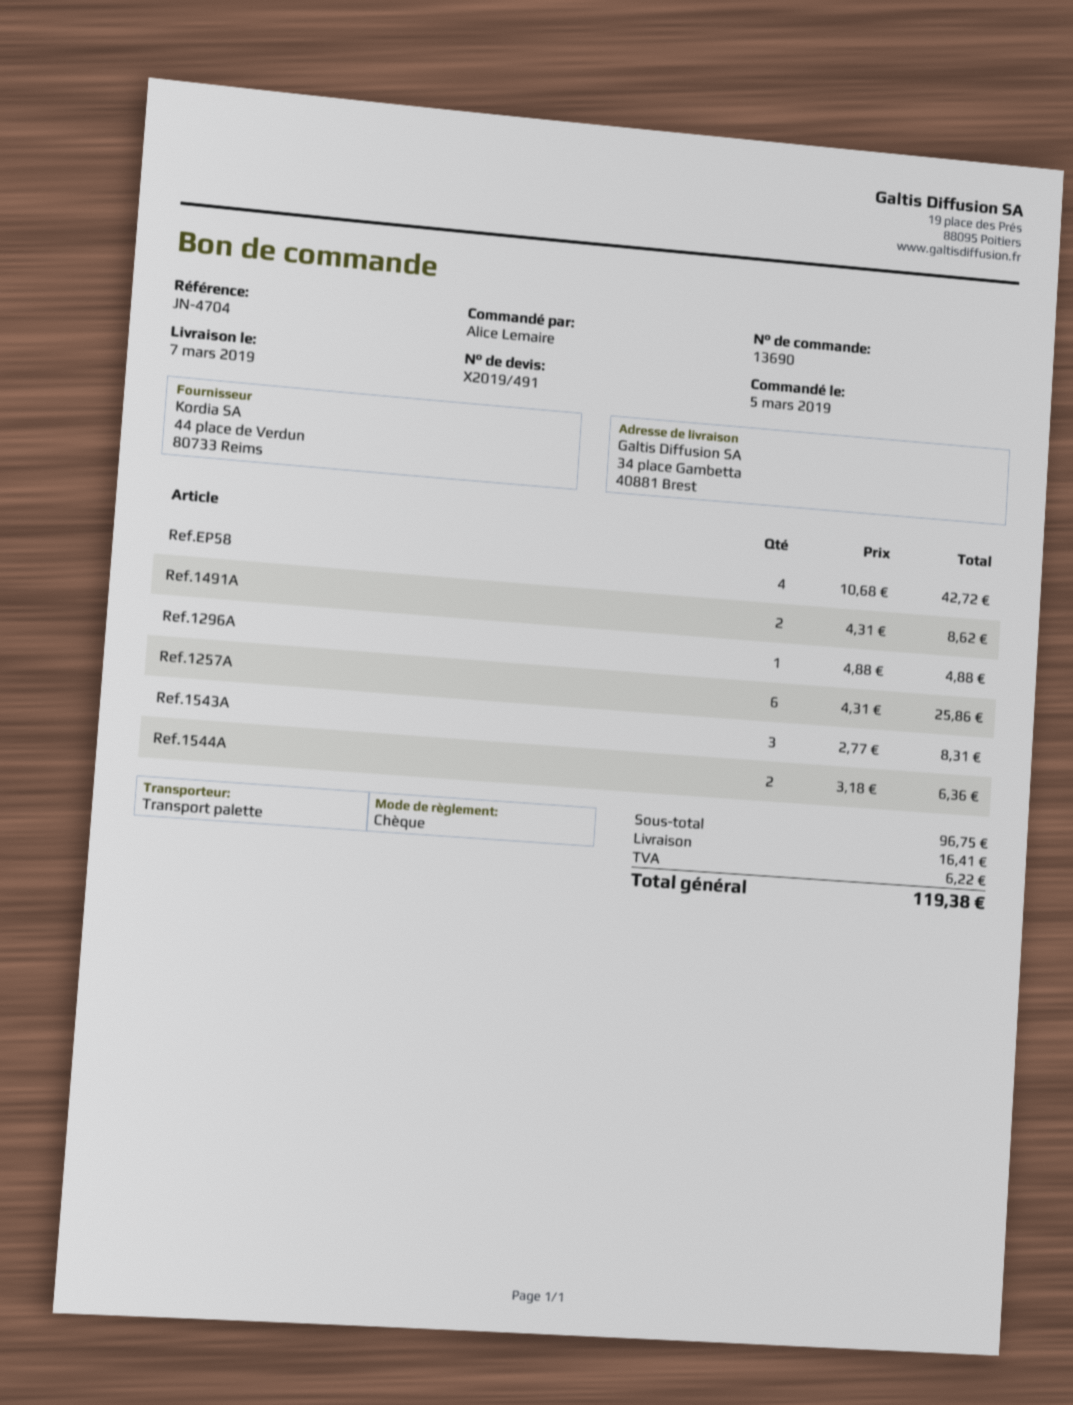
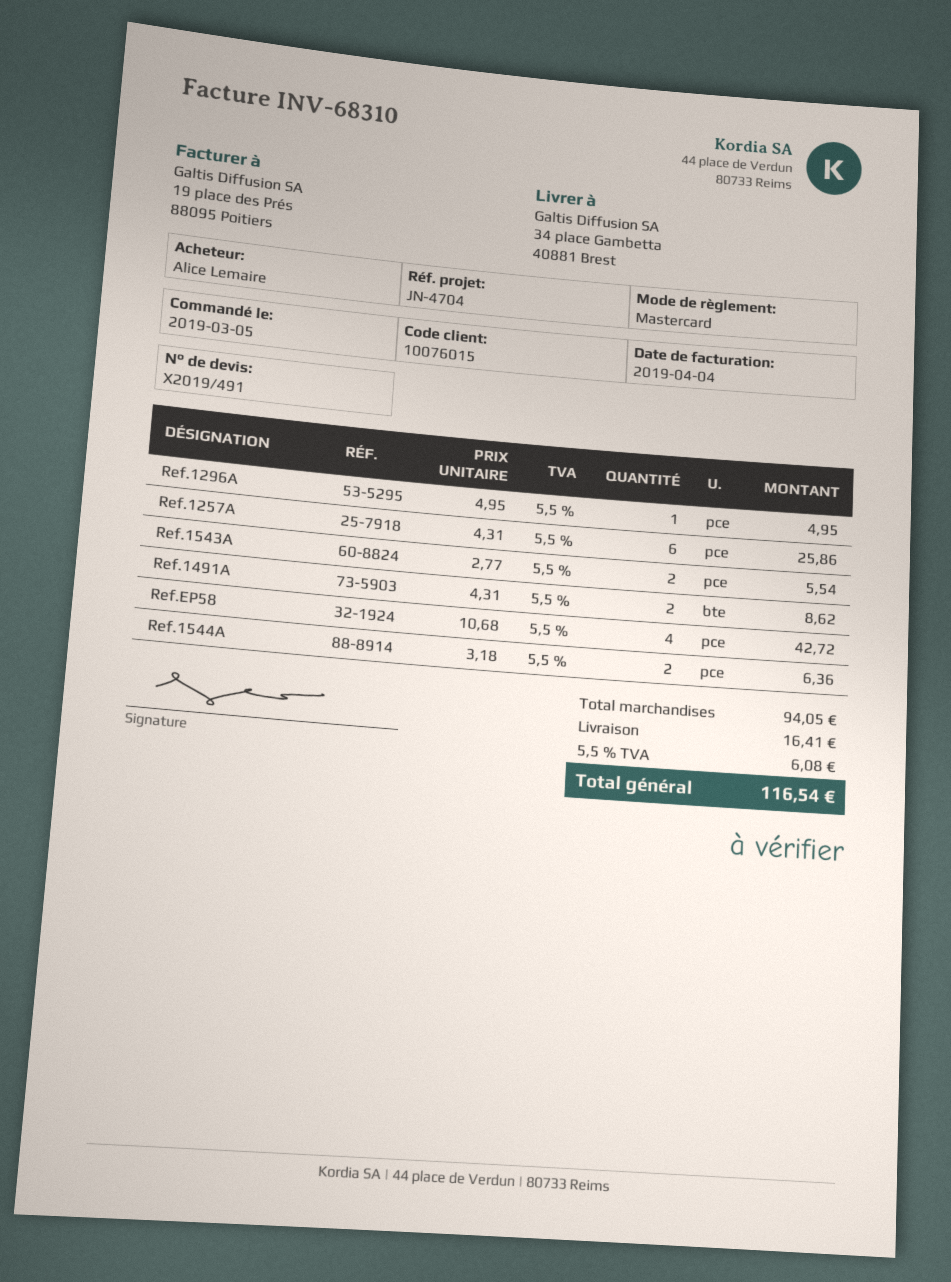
payment method: cheque -> Mastercard
Ref.1296A: 1 x 4.88 = 4.88 -> 1 x 4.95 = 4.95
Ref.1543A: 3 x 2.77 = 8.31 -> 2 x 2.77 = 5.54
subtotal: 96.75 -> 94.05
tax: 6.22 -> 6.08
total: 119.38 -> 116.54

